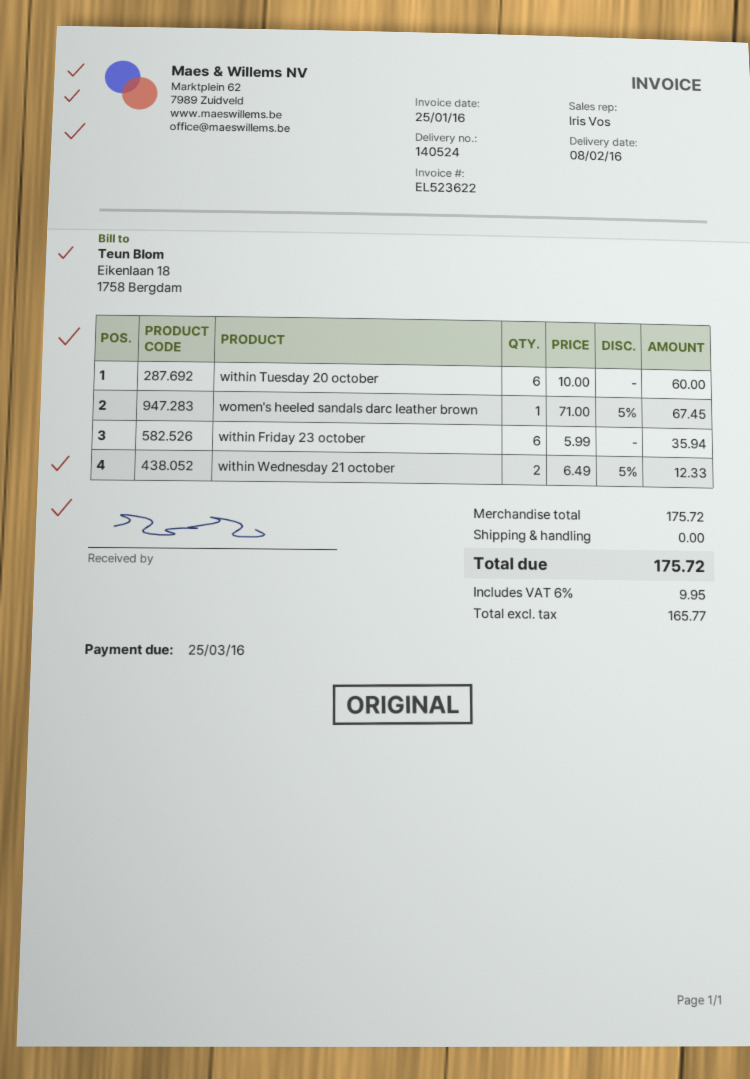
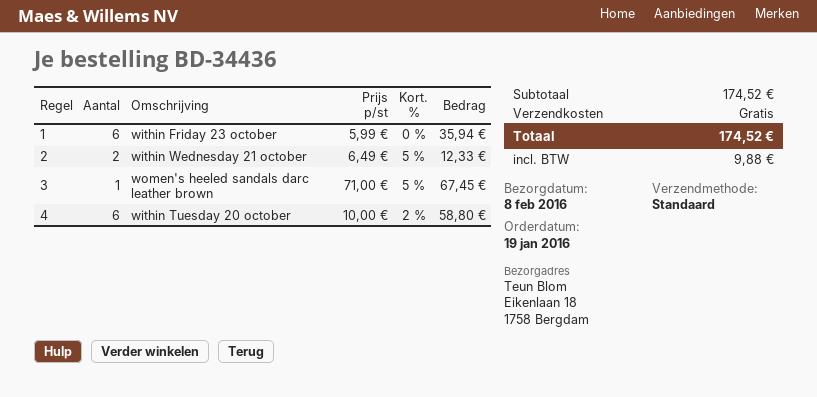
within Tuesday 20 october: 6 x 10.00 = 60.00 -> 6 x 10.00 - 2% = 58.80
subtotal: 175.72 -> 174.52
tax: 9.95 -> 9.88
total: 175.72 -> 174.52

